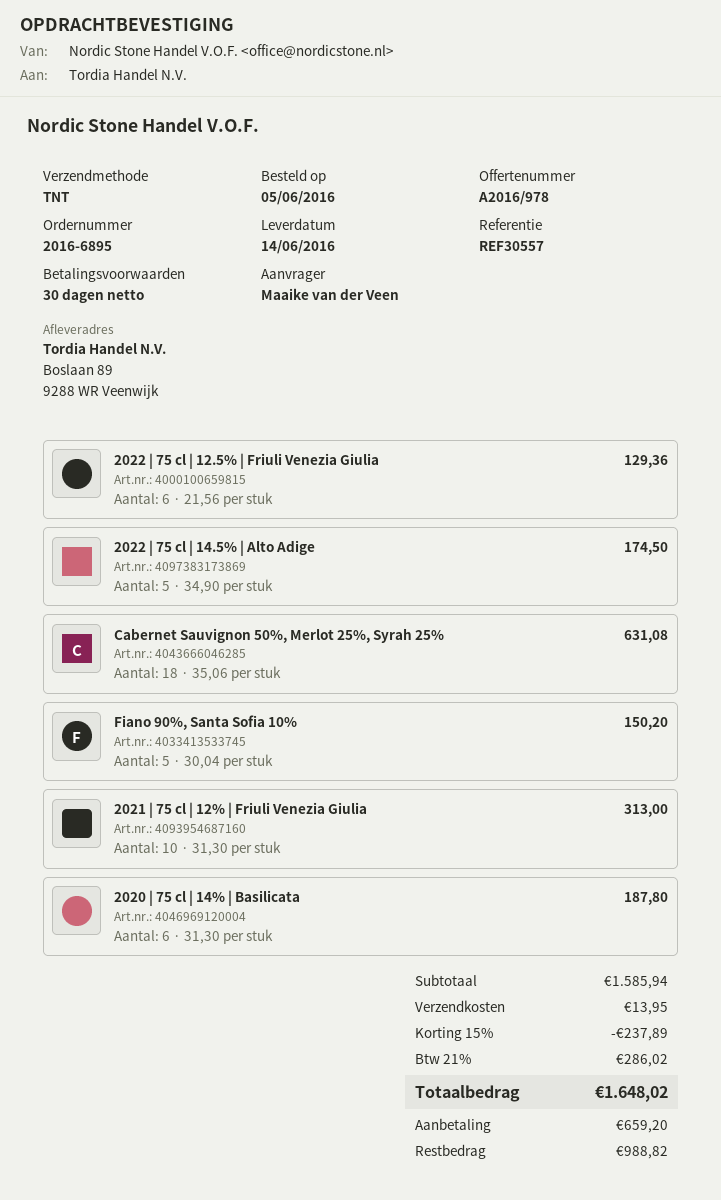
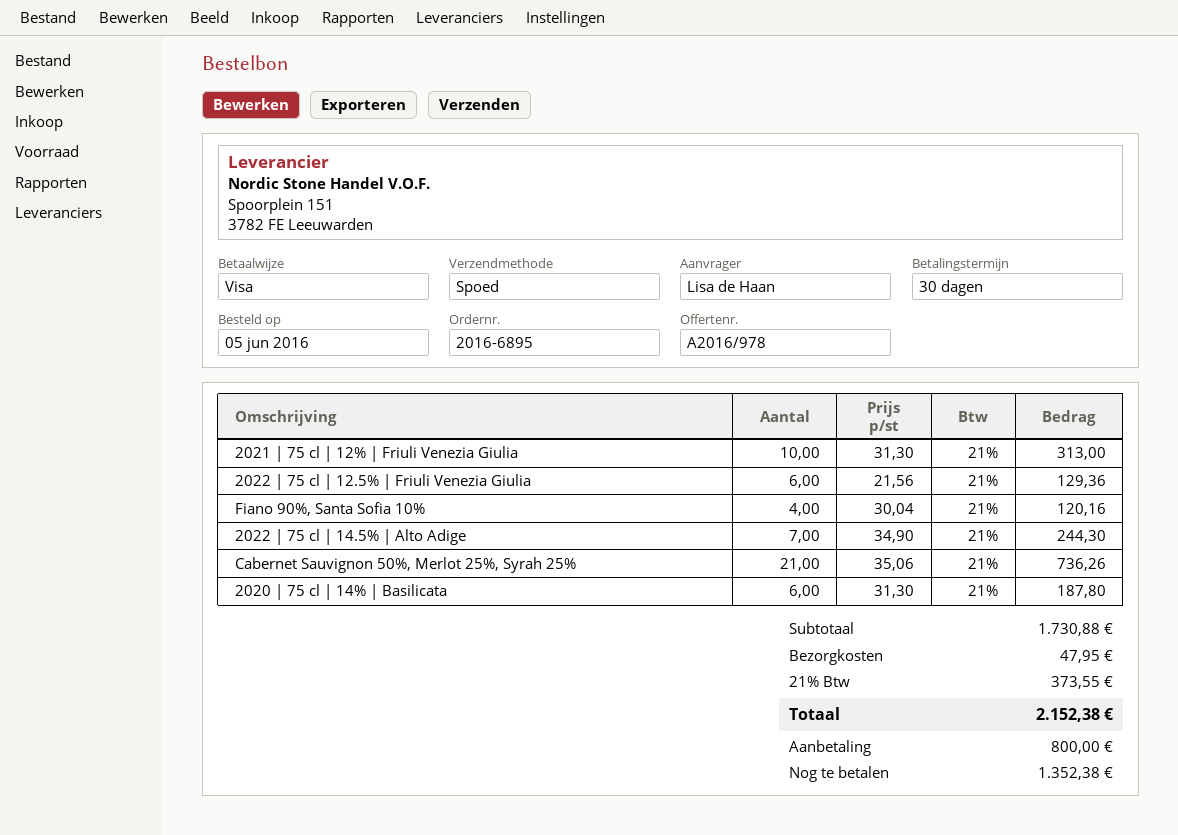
ordered by: Maaike van der Veen -> Lisa de Haan
shipping method: TNT -> express
2022 | 75 cl | 14.5% | Alto Adige: 5 x 34.90 = 174.50 -> 7 x 34.90 = 244.30
Cabernet Sauvignon 50%, Merlot 25%, Syrah 25%: 18 x 35.06 = 631.08 -> 21 x 35.06 = 736.26
Fiano 90%, Santa Sofia 10%: 5 x 30.04 = 150.20 -> 4 x 30.04 = 120.16
subtotal: 1585.94 -> 1730.88
discount: 15% = 237.89 -> none
shipping: 13.95 -> 47.95
tax: 21% = 286.02 -> 21% = 373.55
total: 1648.02 -> 2152.38
deposit: 659.20 -> 800.00
balance: 988.82 -> 1352.38

